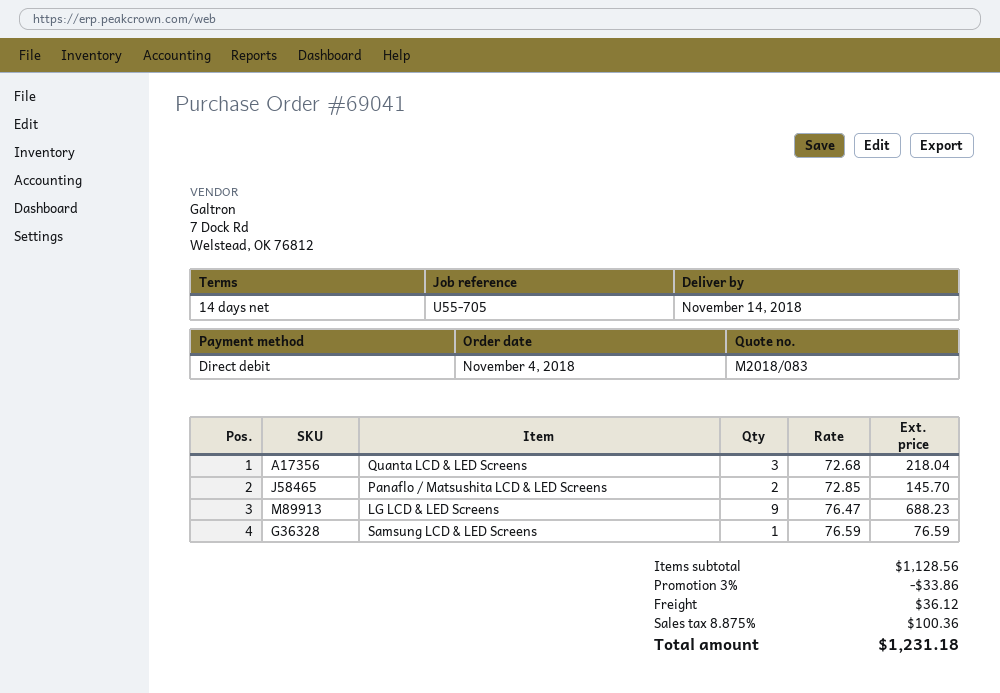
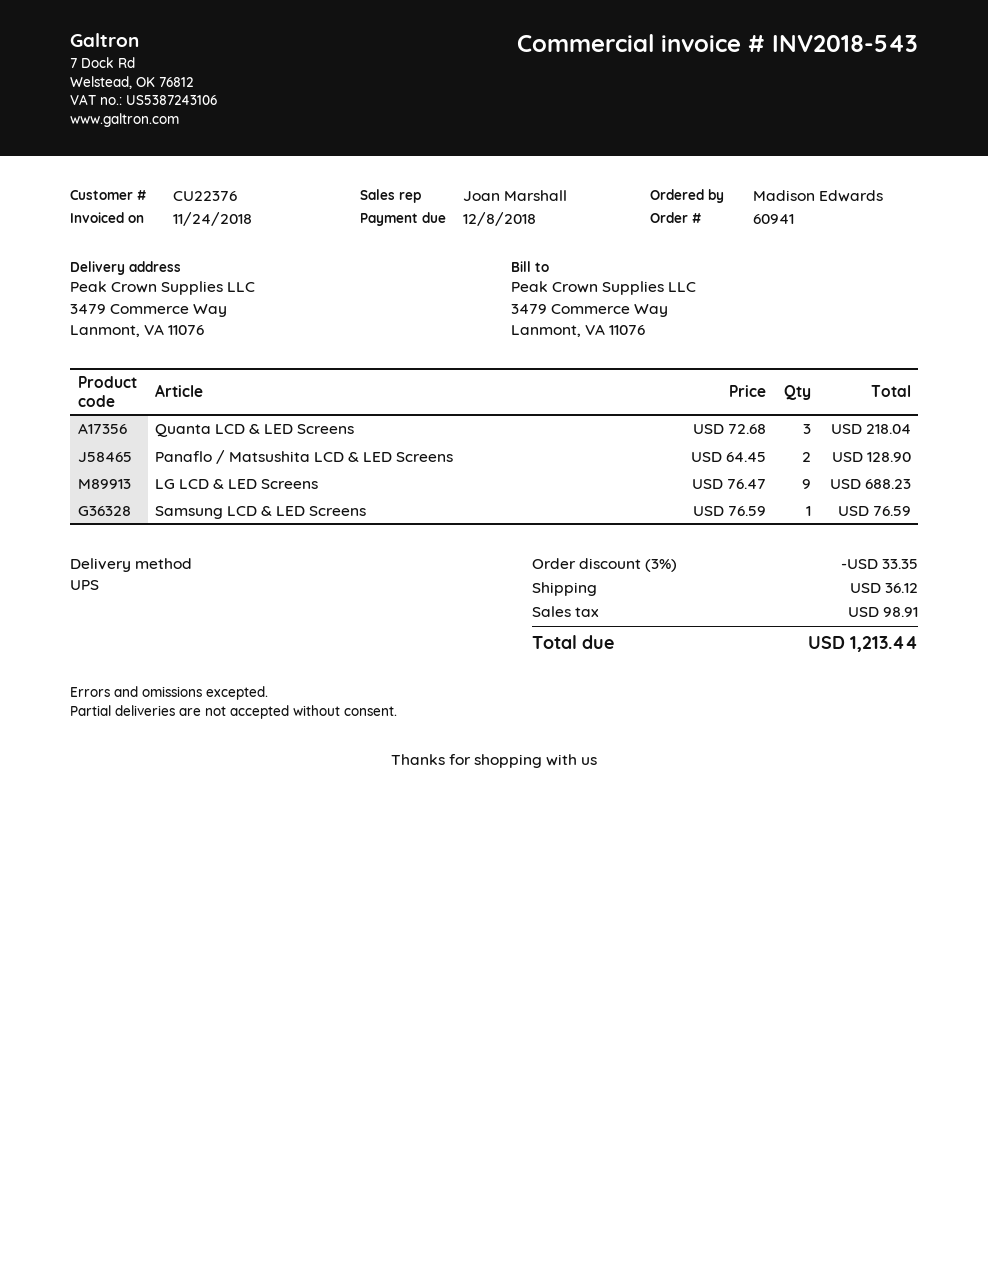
order number: 69041 -> 60941
Panaflo / Matsushita LCD & LED Screens: 2 x 72.85 = 145.70 -> 2 x 64.45 = 128.90
discount: 3% = 33.86 -> 3% = 33.35
tax: 100.36 -> 98.91
total: 1231.18 -> 1213.44

